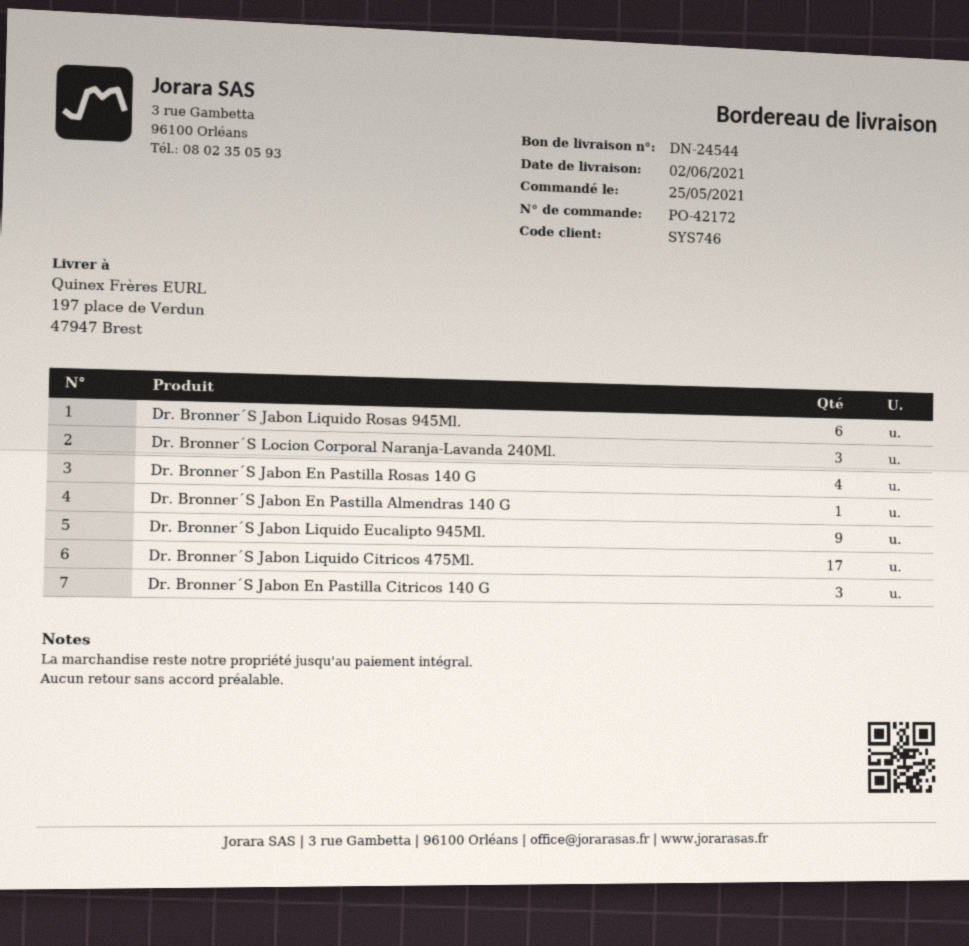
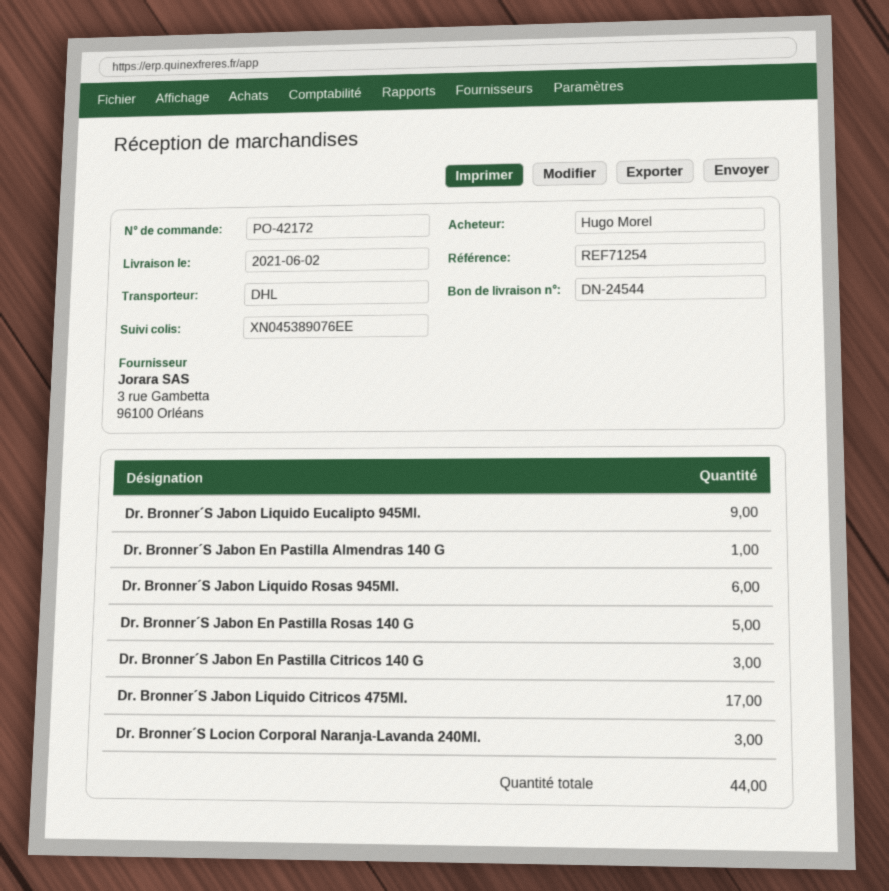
Dr. Bronner´S Jabon En Pastilla Rosas 140 G: 4 -> 5

